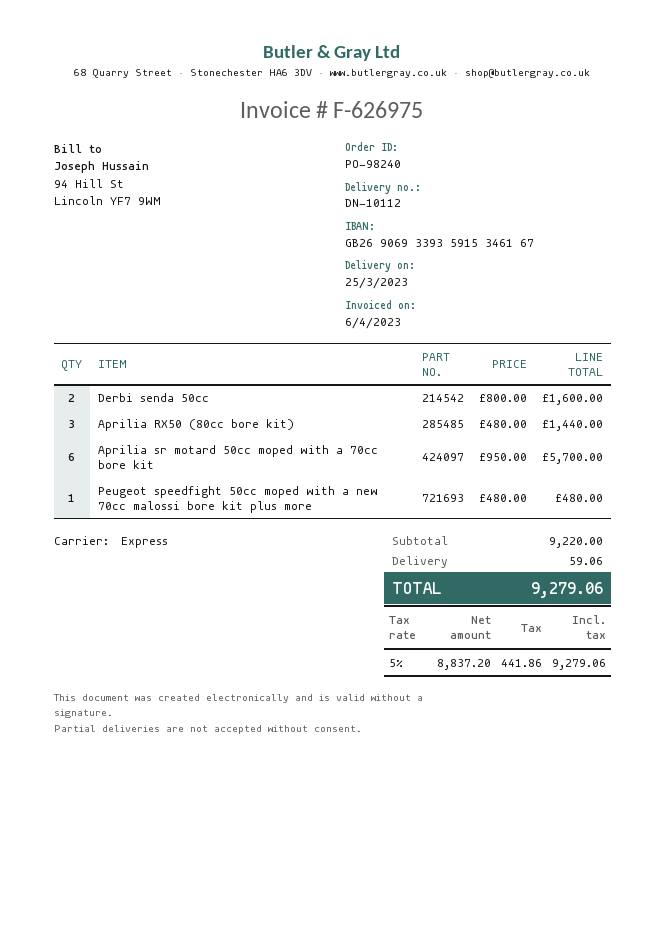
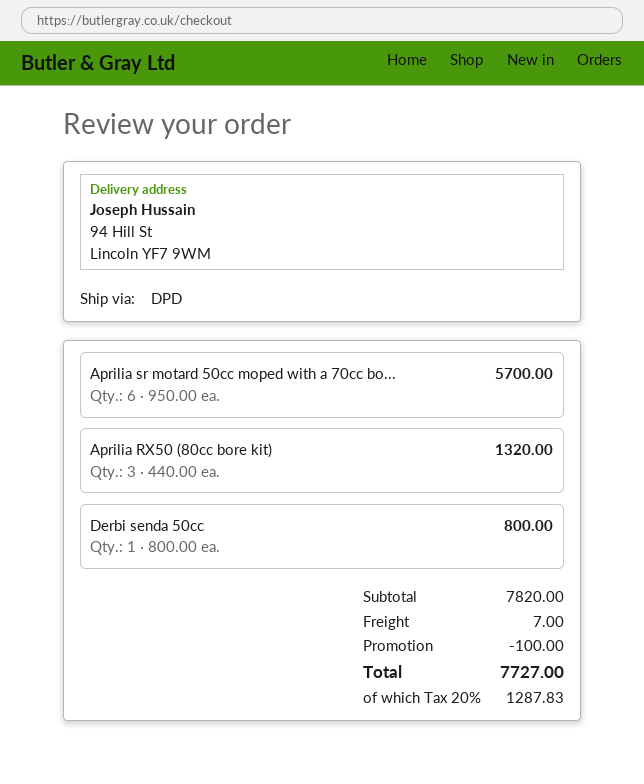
shipping method: express -> DPD
Derbi senda 50cc: 2 x 800.00 = 1600.00 -> 1 x 800.00 = 800.00
Aprilia RX50 (80cc bore kit): 3 x 480.00 = 1440.00 -> 3 x 440.00 = 1320.00
Peugeot speedfight 50cc moped with a new 70cc malossi bore kit plus more: 1 x 480.00 = 480.00 -> none
subtotal: 9220.00 -> 7820.00
discount: none -> 100.00
shipping: 59.06 -> 7.00
tax: 5% = 441.86 -> 20% = 1287.83
total: 9279.06 -> 7727.00

